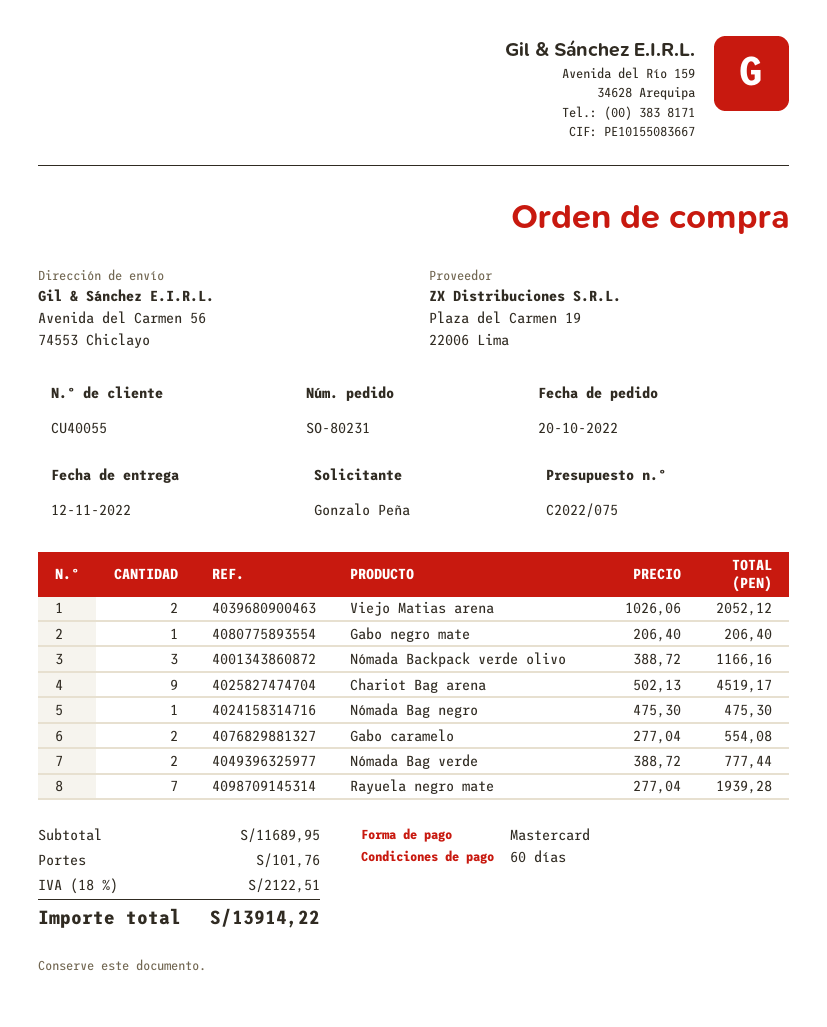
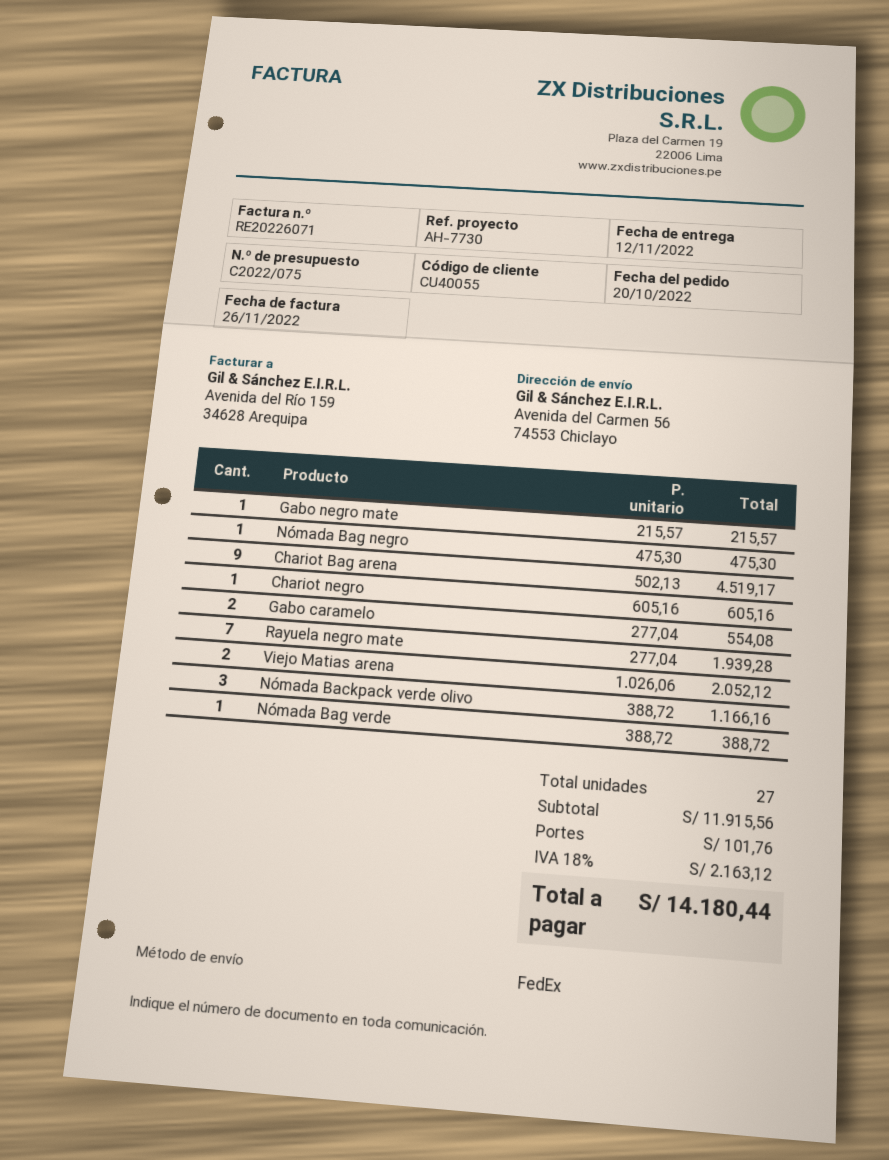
Gabo negro mate: 1 x 206.40 = 206.40 -> 1 x 215.57 = 215.57
Nómada Bag verde: 2 x 388.72 = 777.44 -> 1 x 388.72 = 388.72
Chariot negro: none -> 1 x 605.16 = 605.16
subtotal: 11689.95 -> 11915.56
tax: 18% = 2122.51 -> 18% = 2163.12
total: 13914.22 -> 14180.44

